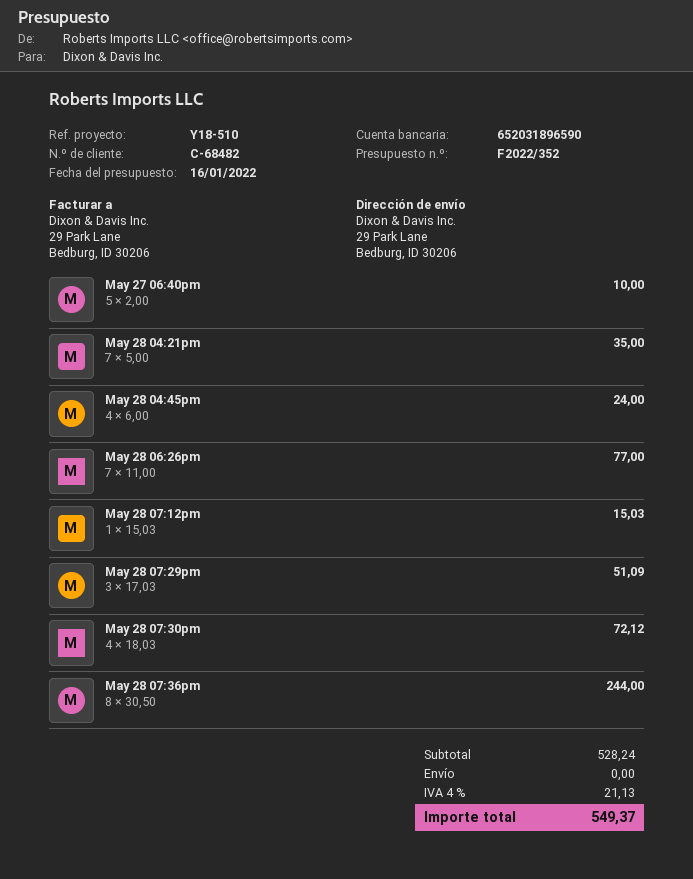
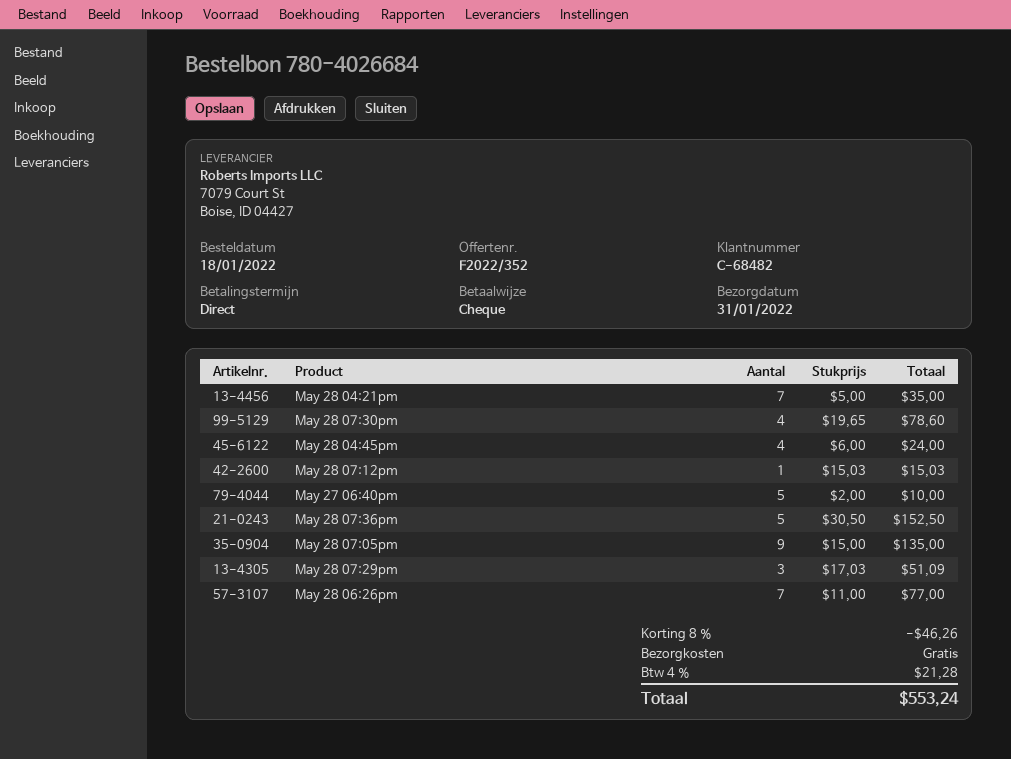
May 28 07:30pm: 4 x 18.03 = 72.12 -> 4 x 19.65 = 78.60
May 28 07:36pm: 8 x 30.50 = 244.00 -> 5 x 30.50 = 152.50
May 28 07:05pm: none -> 9 x 15.00 = 135.00
discount: none -> 8% = 46.26
tax: 4% = 21.13 -> 4% = 21.28
total: 549.37 -> 553.24

